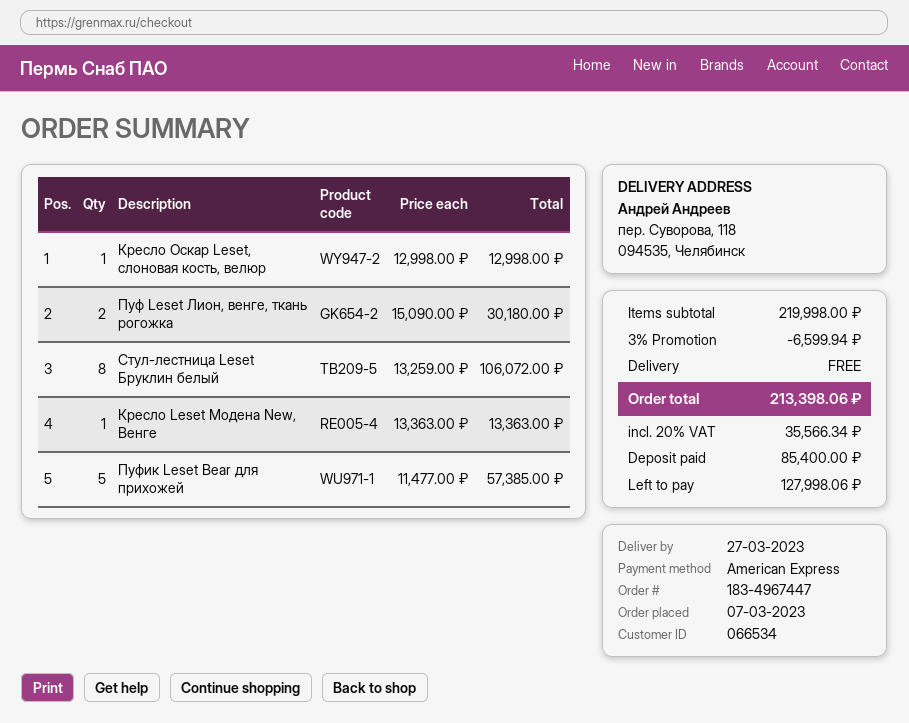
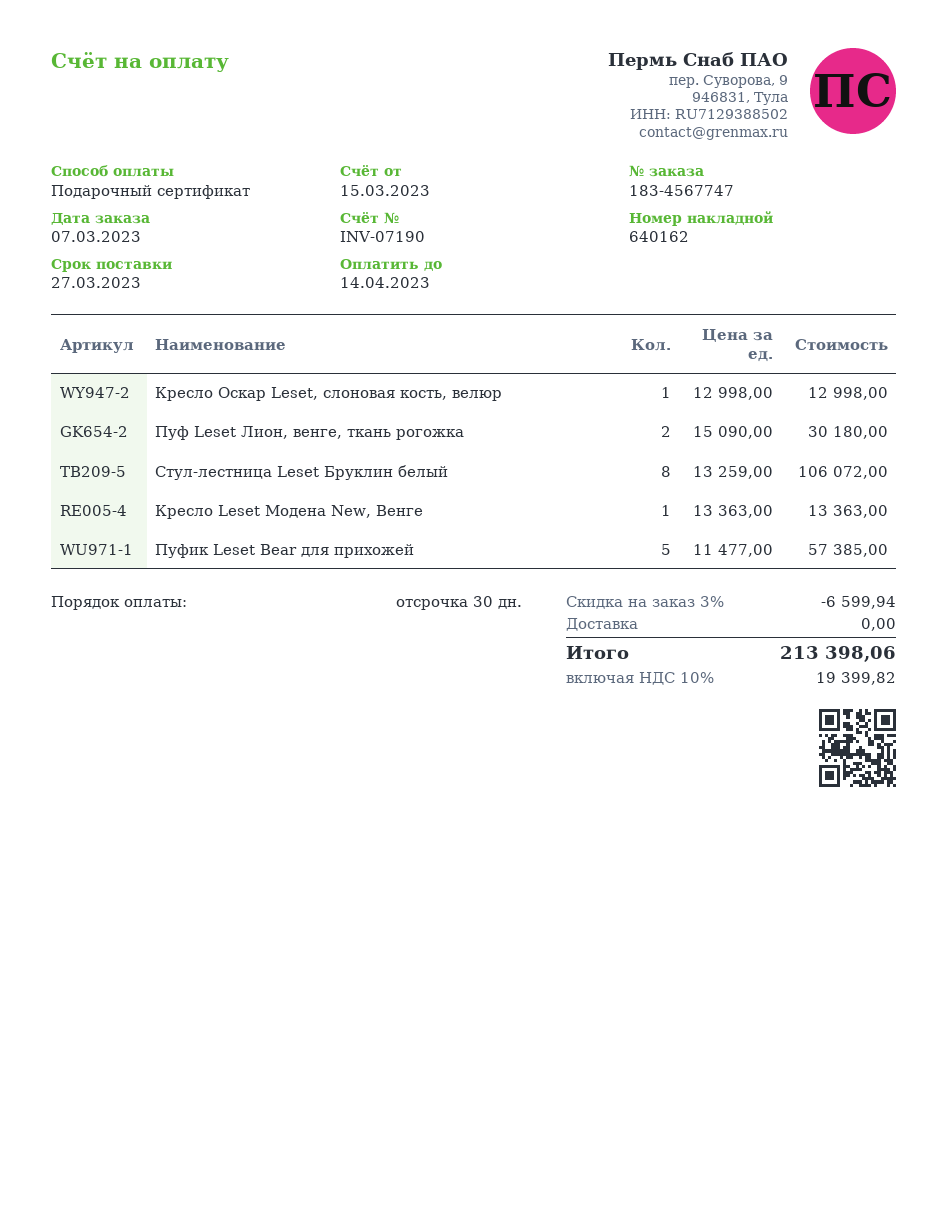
order number: 183-4967447 -> 183-4567747
payment method: American Express -> gift card
tax: 20% = 35566.34 -> 10% = 19399.82

